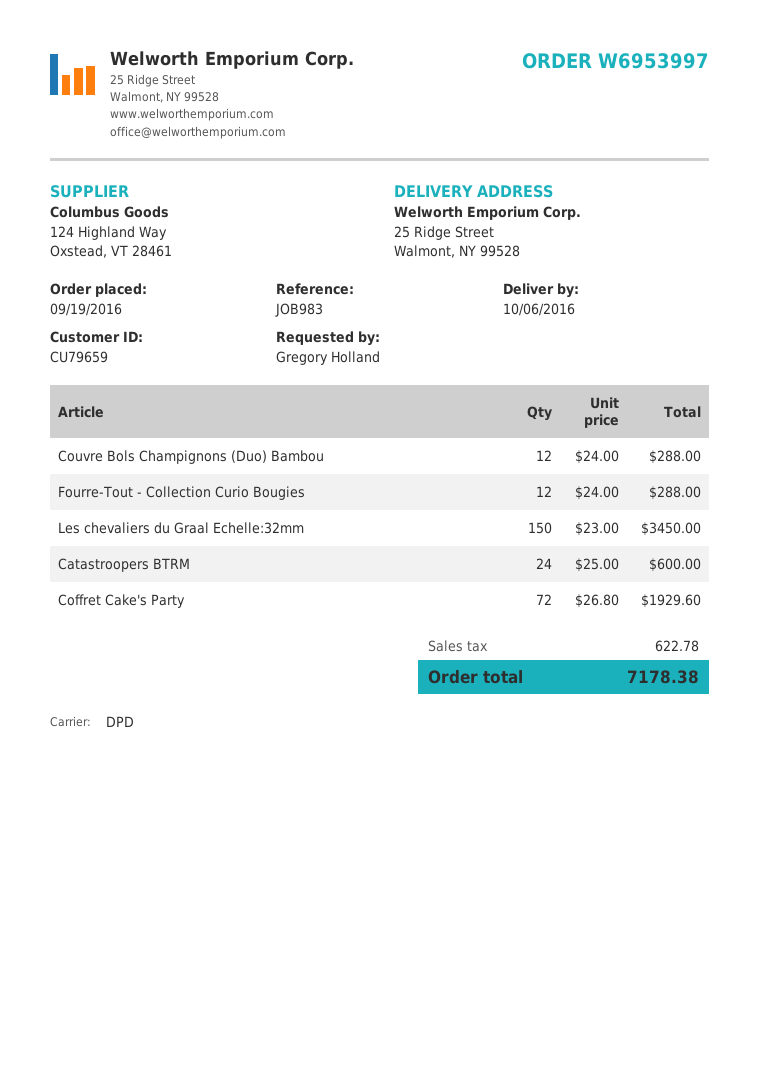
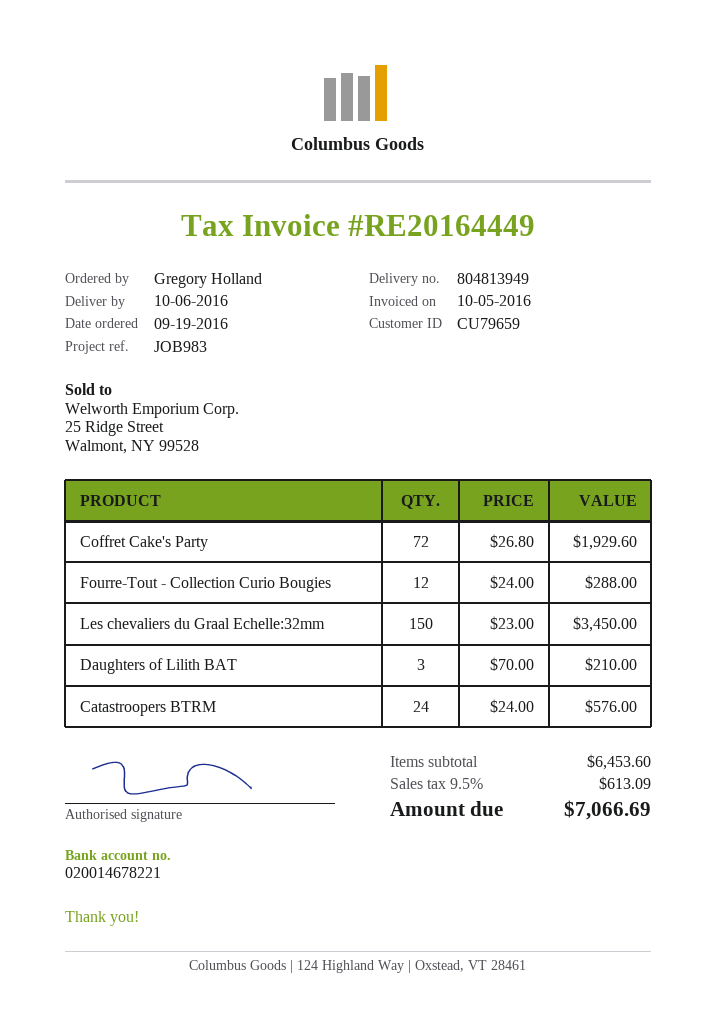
Couvre Bols Champignons (Duo) Bambou: 12 x 24.00 = 288.00 -> none
Catastroopers BTRM: 24 x 25.00 = 600.00 -> 24 x 24.00 = 576.00
Daughters of Lilith BAT: none -> 3 x 70.00 = 210.00
tax: 622.78 -> 613.09
total: 7178.38 -> 7066.69

